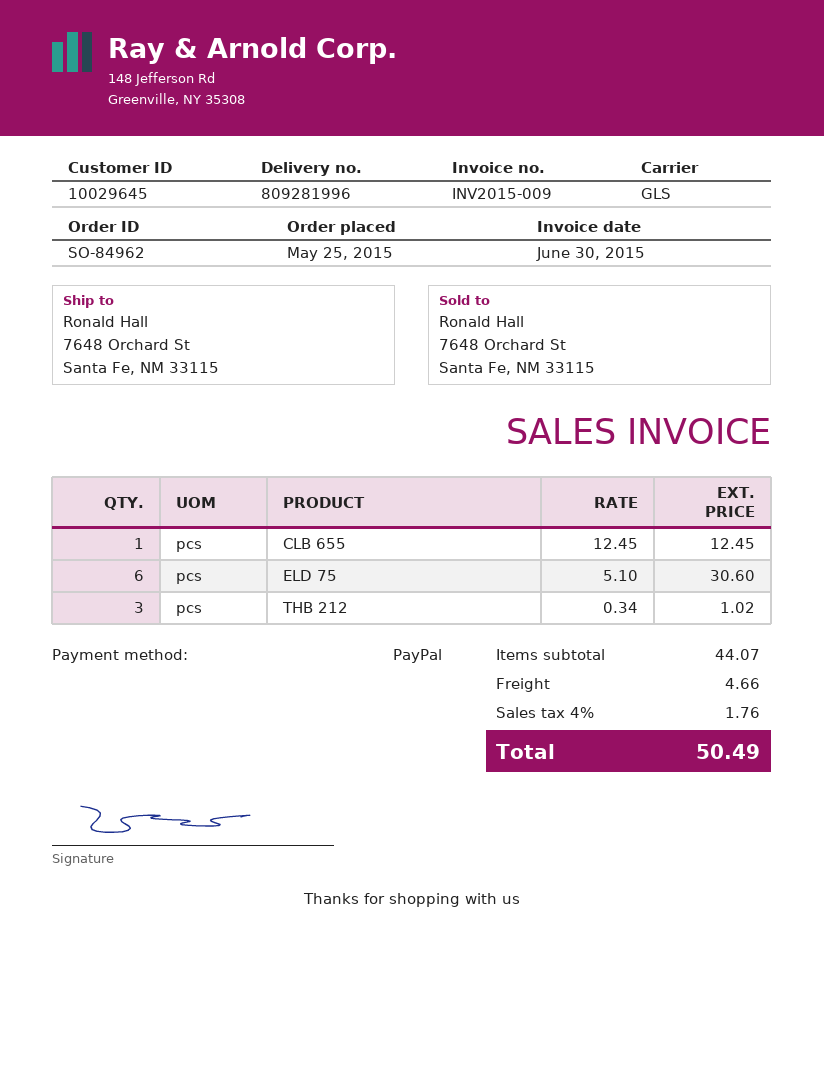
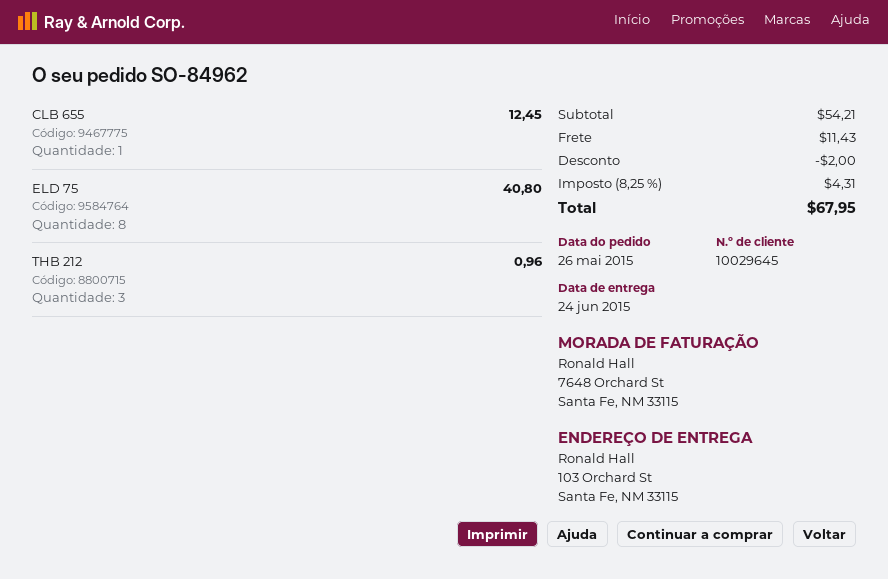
order date: 2015-05-25 -> 2015-05-26
ship to: 7648 Orchard St, Santa Fe, NM 33115 -> 103 Orchard St, Santa Fe, NM 33115
ELD 75: 6 for 30.60 -> 8 for 40.80
THB 212: 3 for 1.02 -> 3 for 0.96
subtotal: 44.07 -> 54.21
discount: none -> 2.00
shipping: 4.66 -> 11.43
tax: 4% = 1.76 -> 8.25% = 4.31
total: 50.49 -> 67.95

